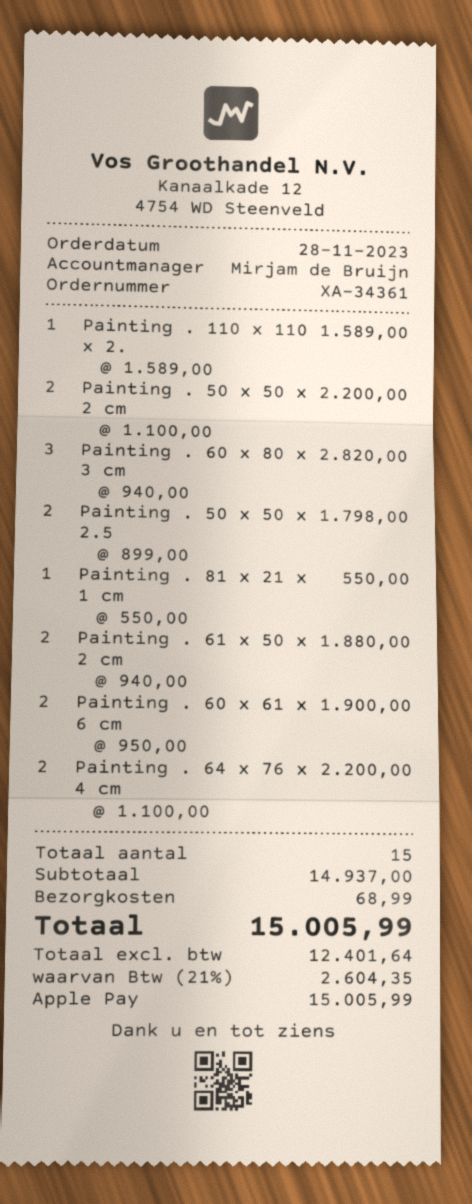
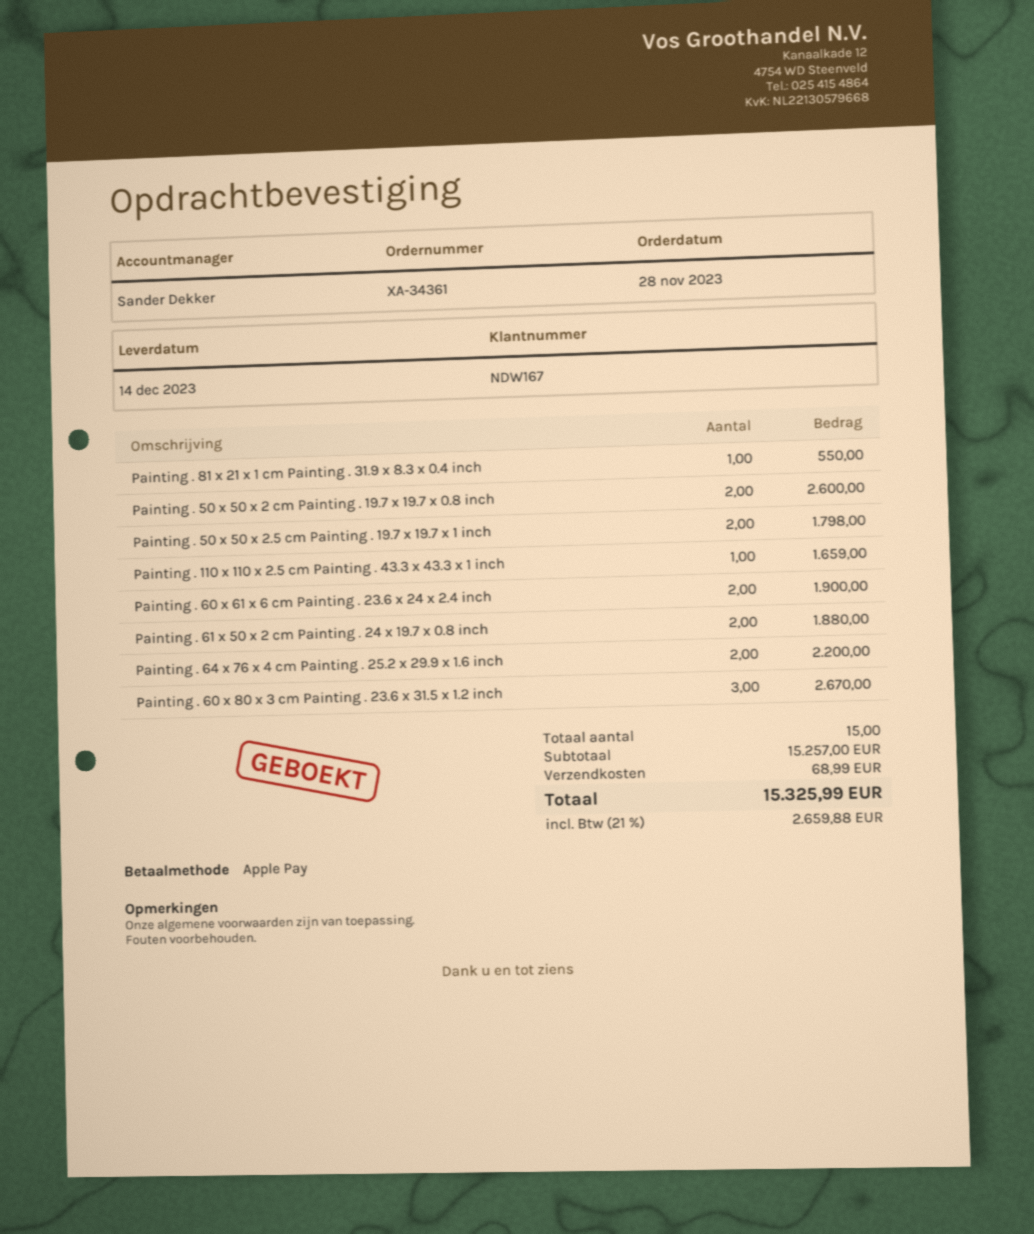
sales rep: Mirjam de Bruijn -> Sander Dekker
Painting . 110 x 110 x 2.: 1 for 1589.00 -> 1 for 1659.00
Painting . 50 x 50 x 2 cm: 2 for 2200.00 -> 2 for 2600.00
Painting . 60 x 80 x 3 cm: 3 for 2820.00 -> 3 for 2670.00
subtotal: 14937.00 -> 15257.00
tax: 21% = 2604.35 -> 21% = 2659.88
total: 15005.99 -> 15325.99

